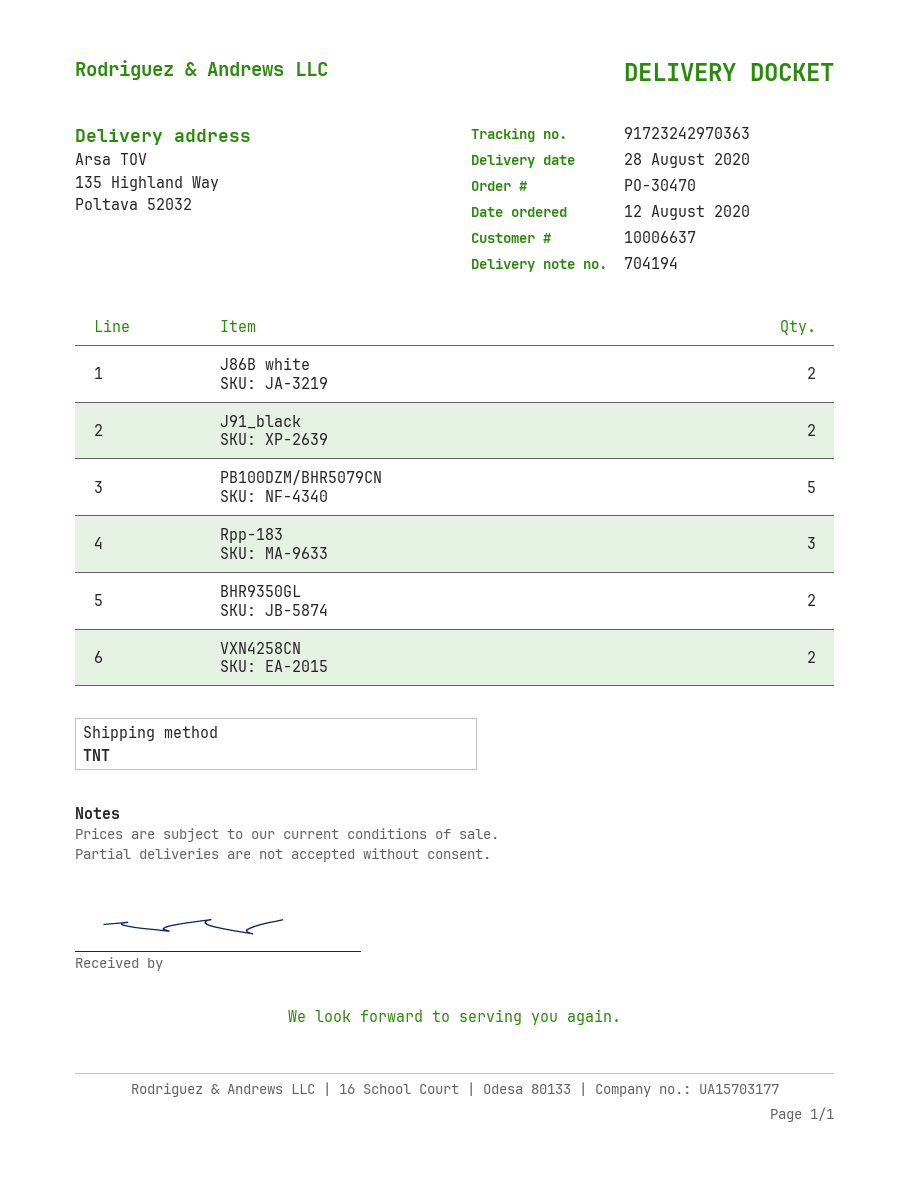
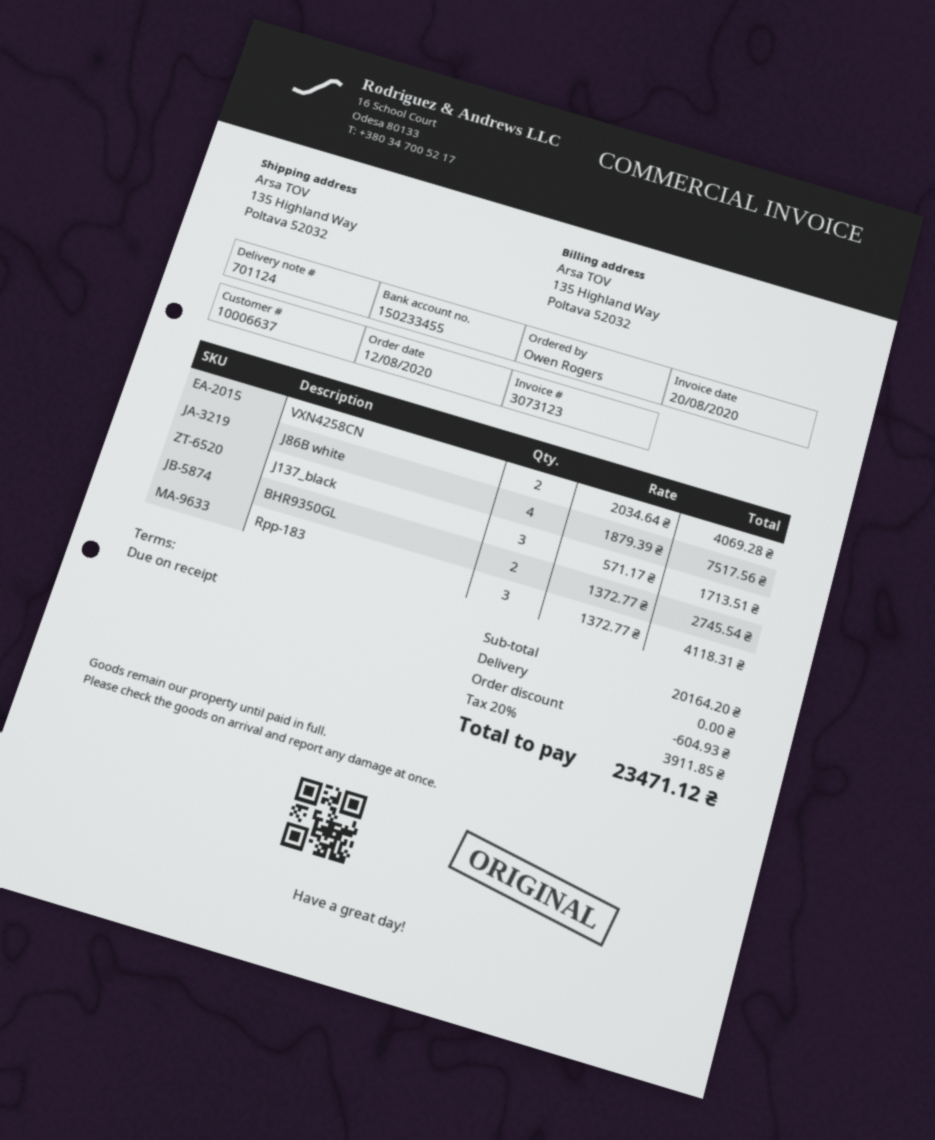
delivery note number: 704194 -> 701124
J86B white: 2 -> 4
J91_black: 2 -> none
PB100DZM/BHR5079CN: 5 -> none
J137_black: none -> 3

